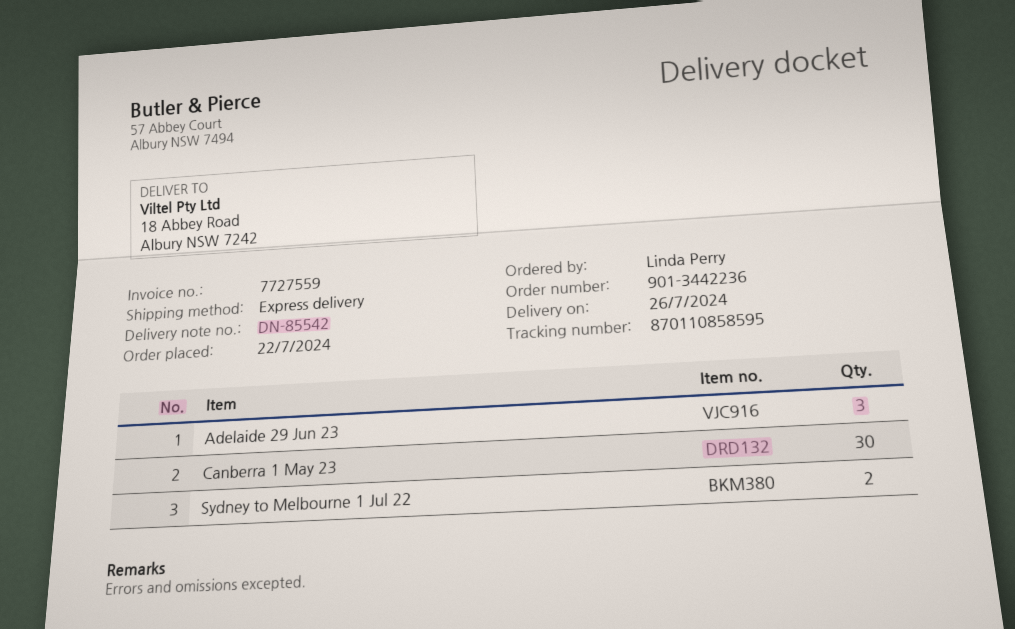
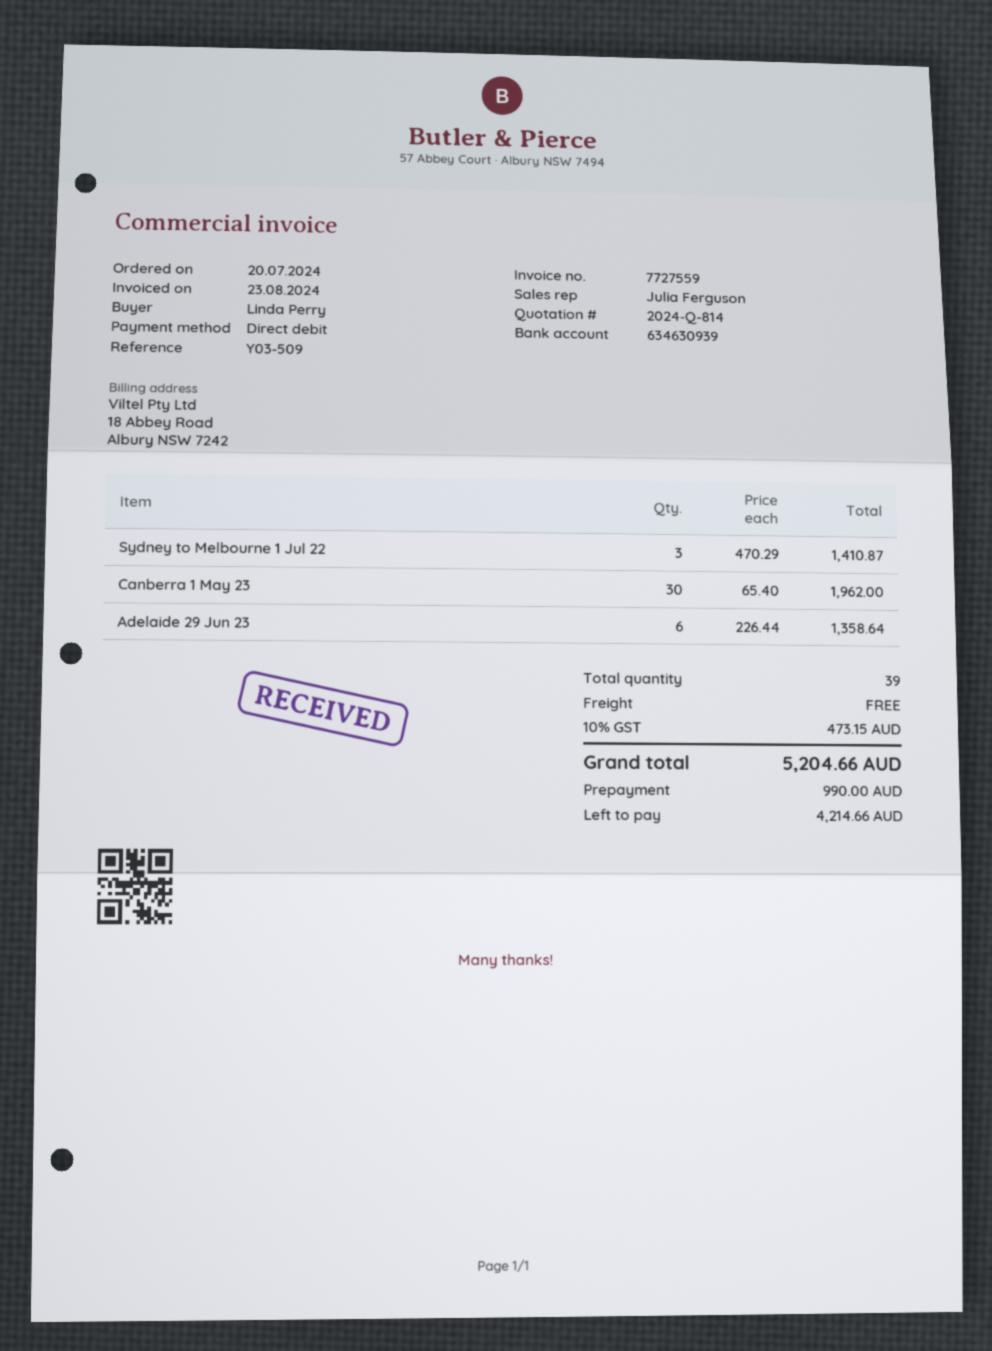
order date: 2024-07-22 -> 2024-07-20
Adelaide 29 Jun 23: 3 -> 6
Sydney to Melbourne 1 Jul 22: 2 -> 3

